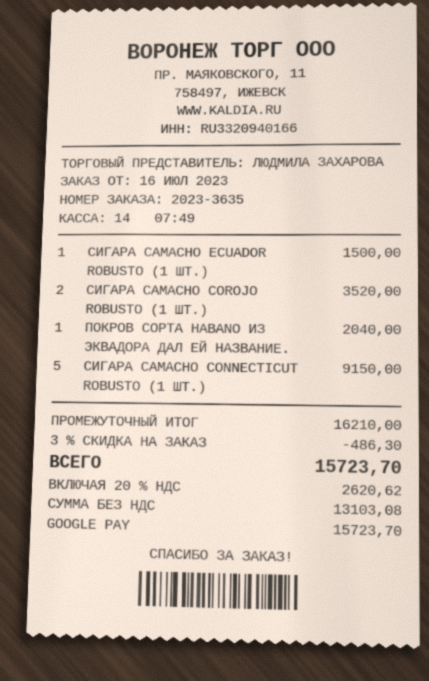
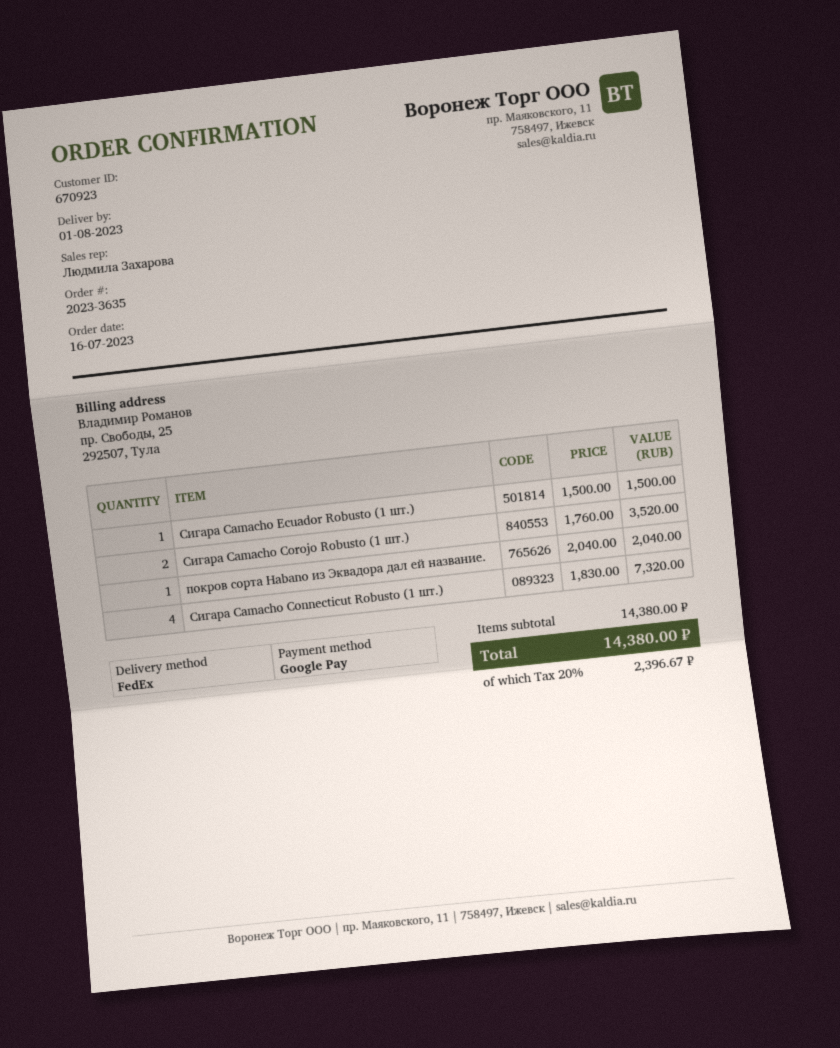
СИГАРА CAMACHO CONNECTICUT ROBUSTO (1 ШТ.): 5 for 9150.00 -> 4 for 7320.00
subtotal: 16210.00 -> 14380.00
discount: 3% = 486.30 -> none
tax: 20% = 2620.62 -> 20% = 2396.67
total: 15723.70 -> 14380.00

